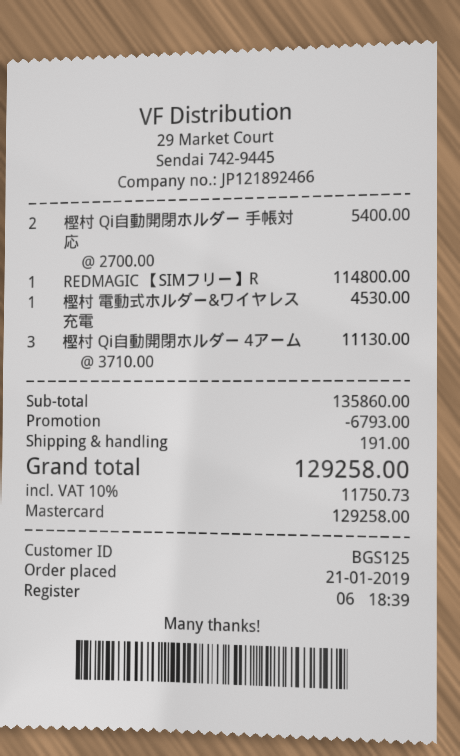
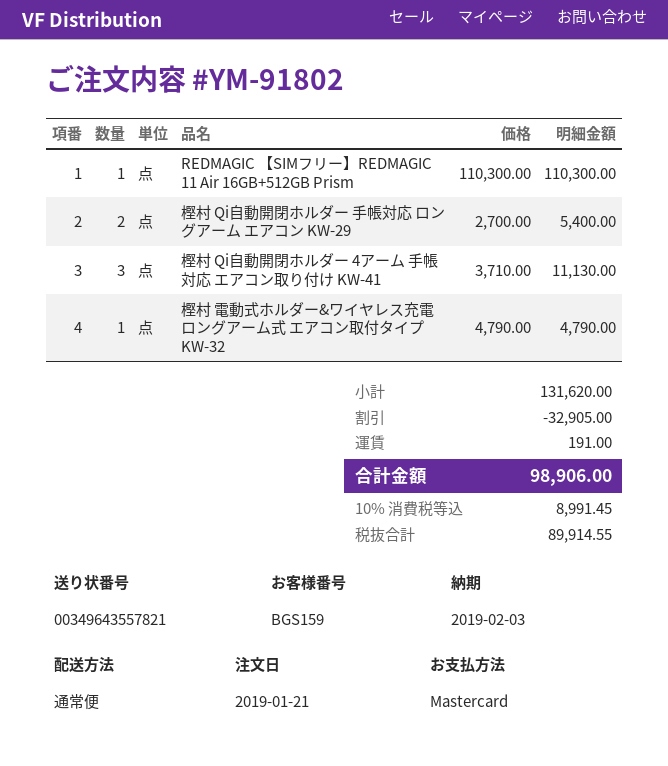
customer number: BGS125 -> BGS159
REDMAGIC 【SIMフリー】R: 1 x 114800.00 = 114800.00 -> 1 x 110300.00 = 110300.00
樫村 電動式ホルダー&ワイヤレス充電: 1 x 4530.00 = 4530.00 -> 1 x 4790.00 = 4790.00
subtotal: 135860.00 -> 131620.00
discount: 6793.00 -> 32905.00
tax: 10% = 11750.73 -> 10% = 8991.45
total: 129258.00 -> 98906.00

